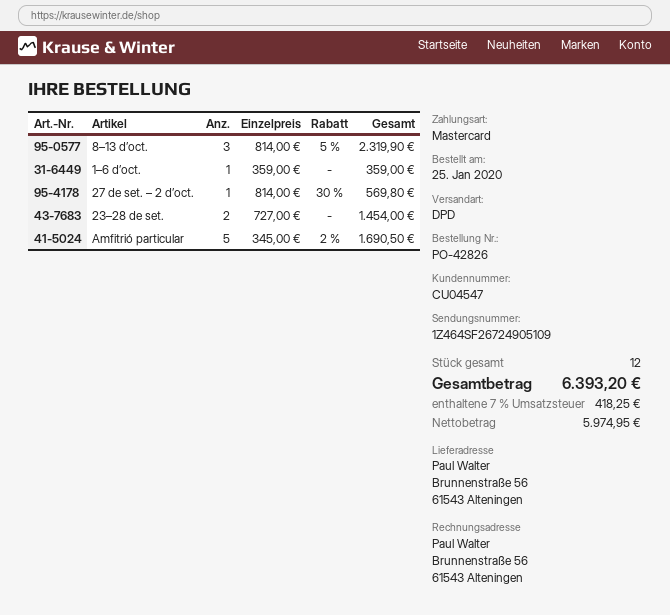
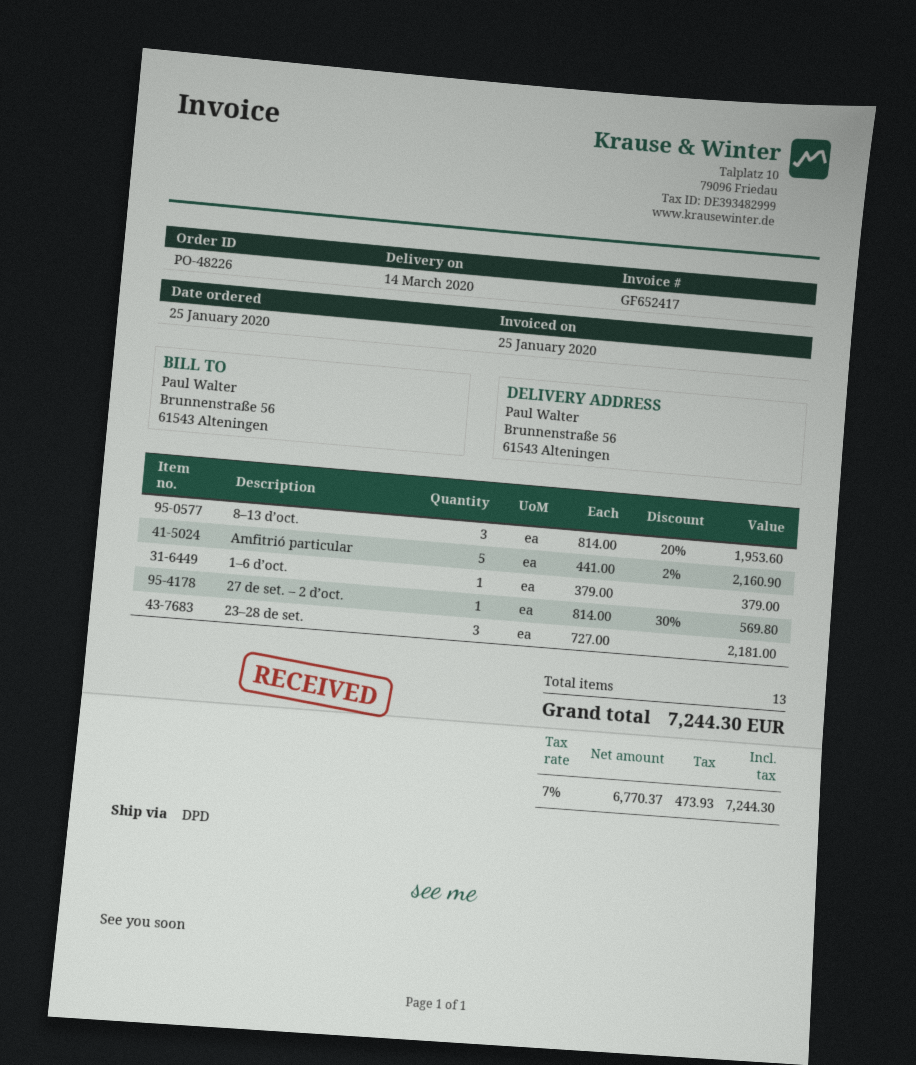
order number: PO-42826 -> PO-48226
8–13 d’oct.: 3 x 814.00 - 5% = 2319.90 -> 3 x 814.00 - 20% = 1953.60
1–6 d’oct.: 1 x 359.00 = 359.00 -> 1 x 379.00 = 379.00
23–28 de set.: 2 x 727.00 = 1454.00 -> 3 x 727.00 = 2181.00
Amfitrió particular: 5 x 345.00 - 2% = 1690.50 -> 5 x 441.00 - 2% = 2160.90
total quantity: 12 -> 13
net: 5974.95 -> 6770.37
tax: 7% = 418.25 -> 7% = 473.93
total: 6393.20 -> 7244.30

